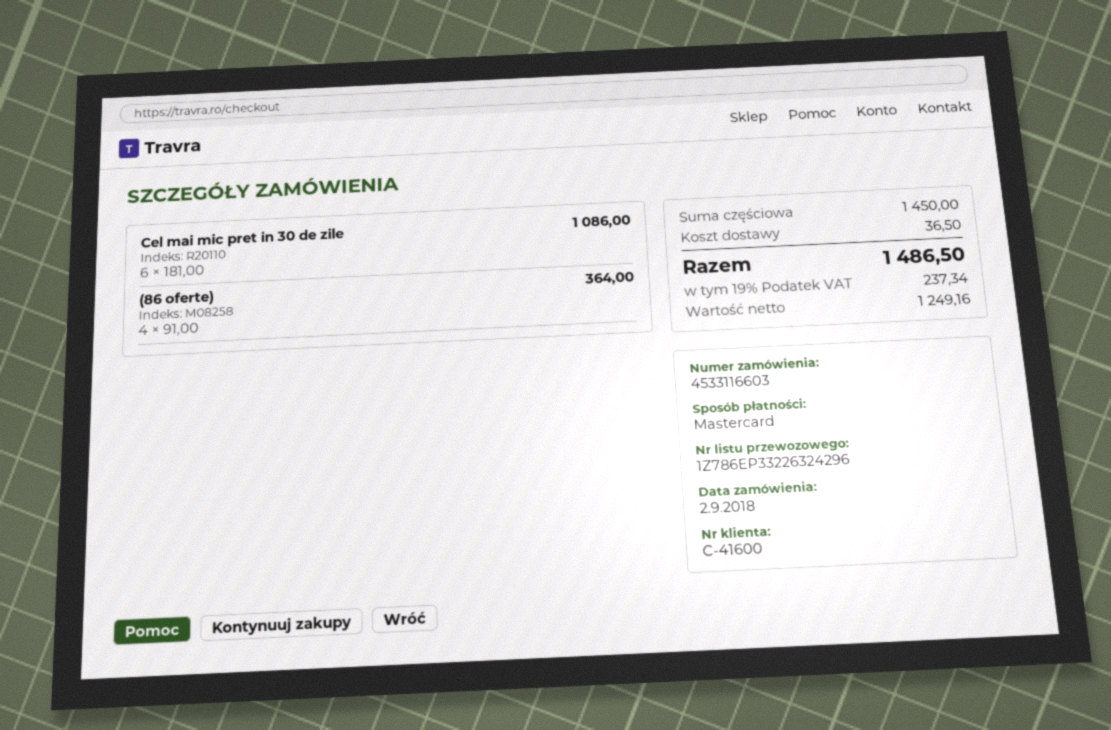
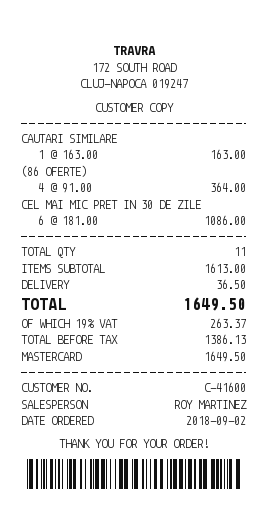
CAUTARI SIMILARE: none -> 1 x 163.00 = 163.00
subtotal: 1450.00 -> 1613.00
net: 1249.16 -> 1386.13
tax: 19% = 237.34 -> 19% = 263.37
total: 1486.50 -> 1649.50

